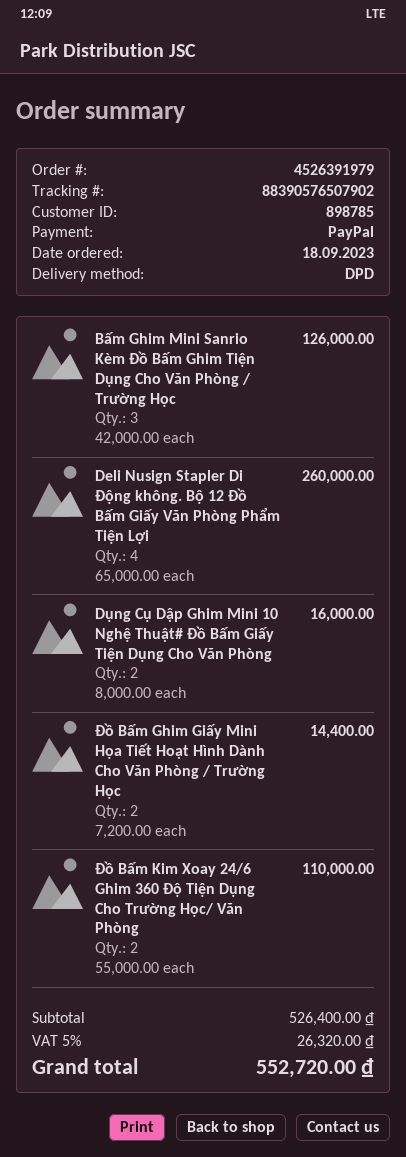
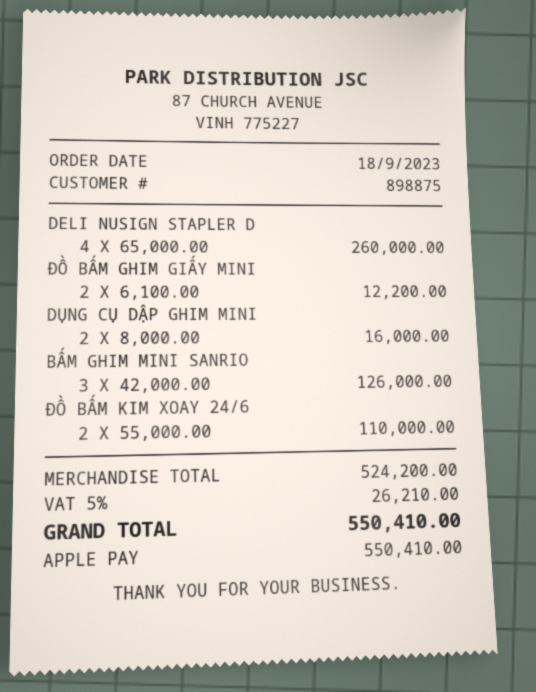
customer number: 898785 -> 898875
payment method: PayPal -> Apple Pay
Đồ Bấm Ghim Giấy Mini Họa Tiết Hoạt Hình Dành Cho Văn Phòng / Trường Học: 2 x 7200.00 = 14400.00 -> 2 x 6100.00 = 12200.00
subtotal: 526400.00 -> 524200.00
tax: 5% = 26320.00 -> 5% = 26210.00
total: 552720.00 -> 550410.00

